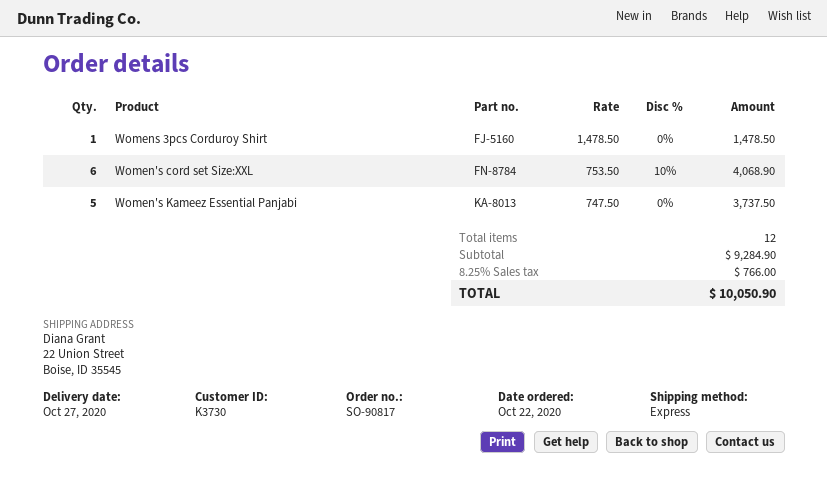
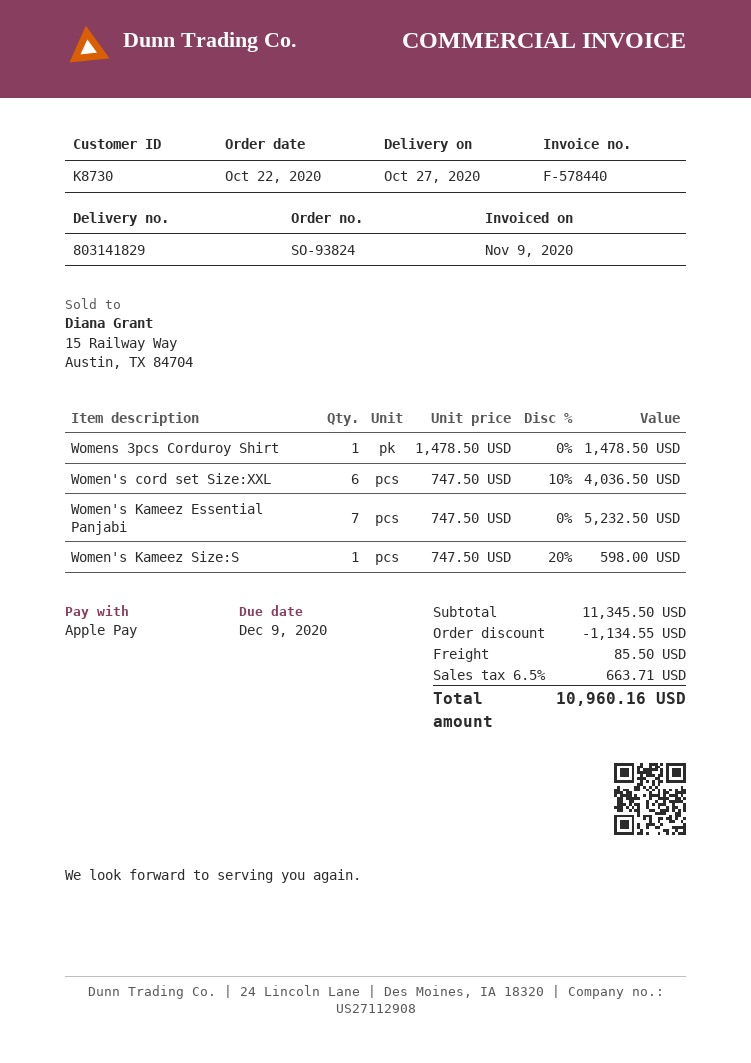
order number: SO-90817 -> SO-93824
customer number: K3730 -> K8730
Women's cord set Size:XXL: 6 x 753.50 - 10% = 4068.90 -> 6 x 747.50 - 10% = 4036.50
Women's Kameez Essential Panjabi: 5 x 747.50 = 3737.50 -> 7 x 747.50 = 5232.50
Women's Kameez Size:S: none -> 1 x 747.50 - 20% = 598.00
subtotal: 9284.90 -> 11345.50
discount: none -> 1134.55
shipping: none -> 85.50
tax: 8.25% = 766.00 -> 6.5% = 663.71
total: 10050.90 -> 10960.16

